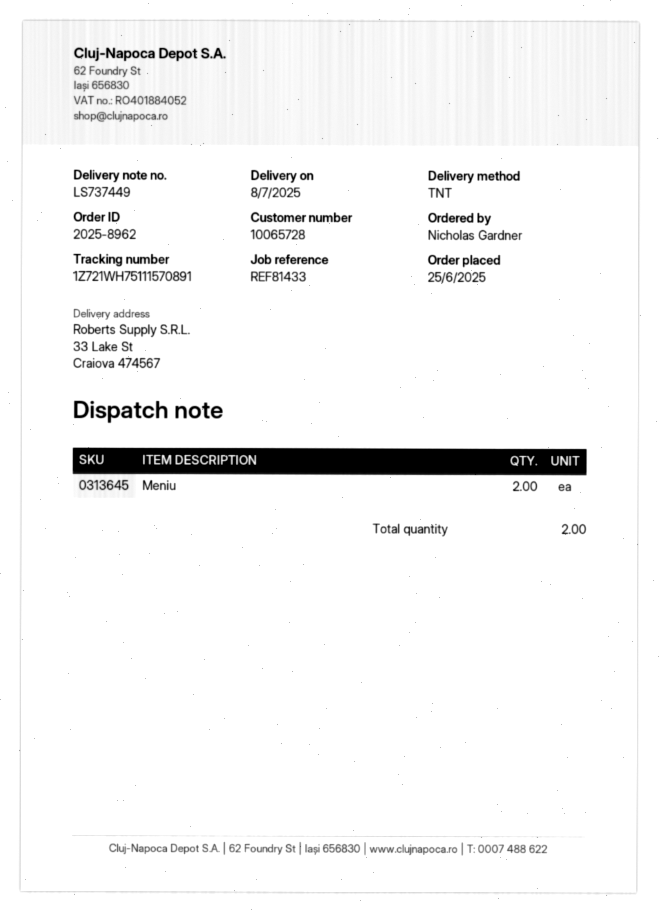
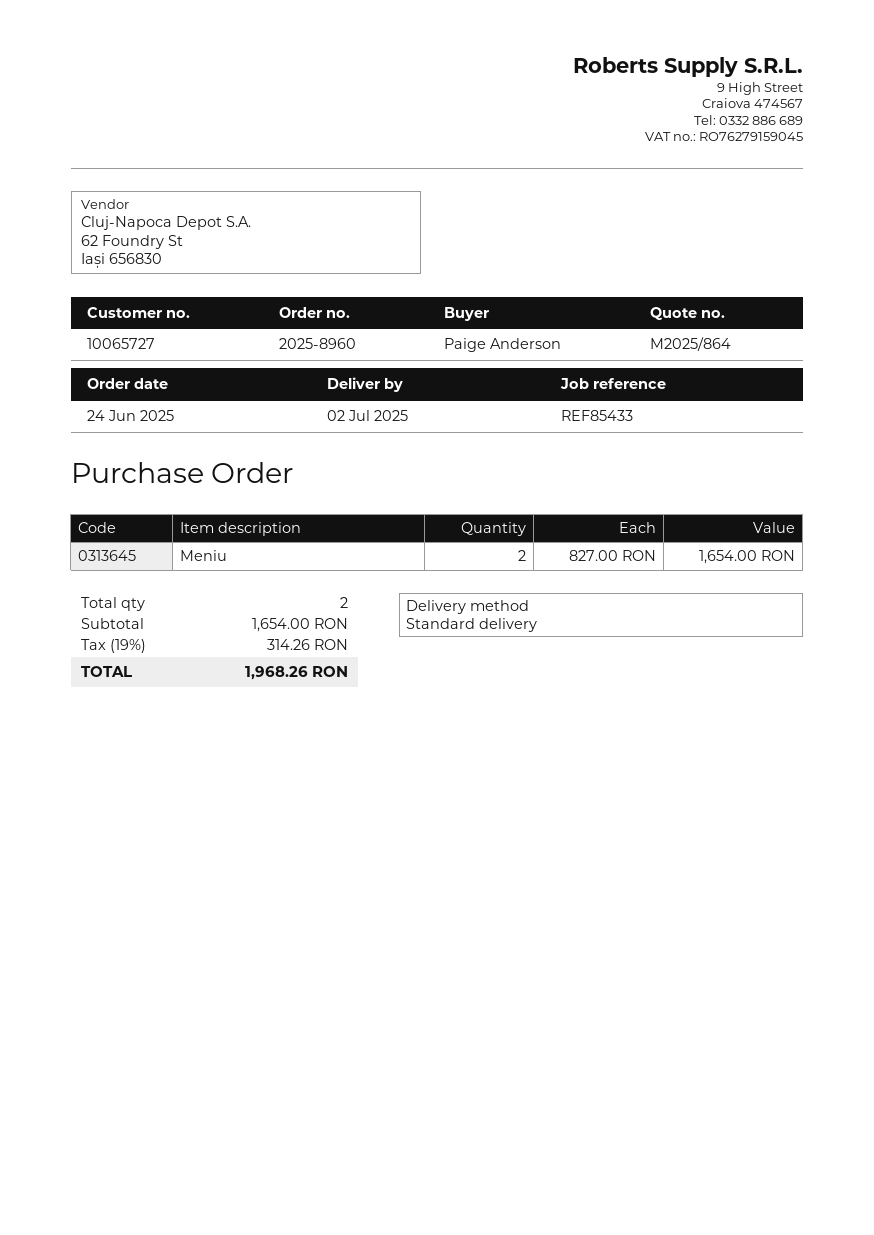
order number: 2025-8962 -> 2025-8960
order date: 2025-06-25 -> 2025-06-24
delivery date: 2025-07-08 -> 2025-07-02
customer number: 10065728 -> 10065727
reference: REF81433 -> REF85433
ordered by: Nicholas Gardner -> Paige Anderson
shipping method: TNT -> standard

